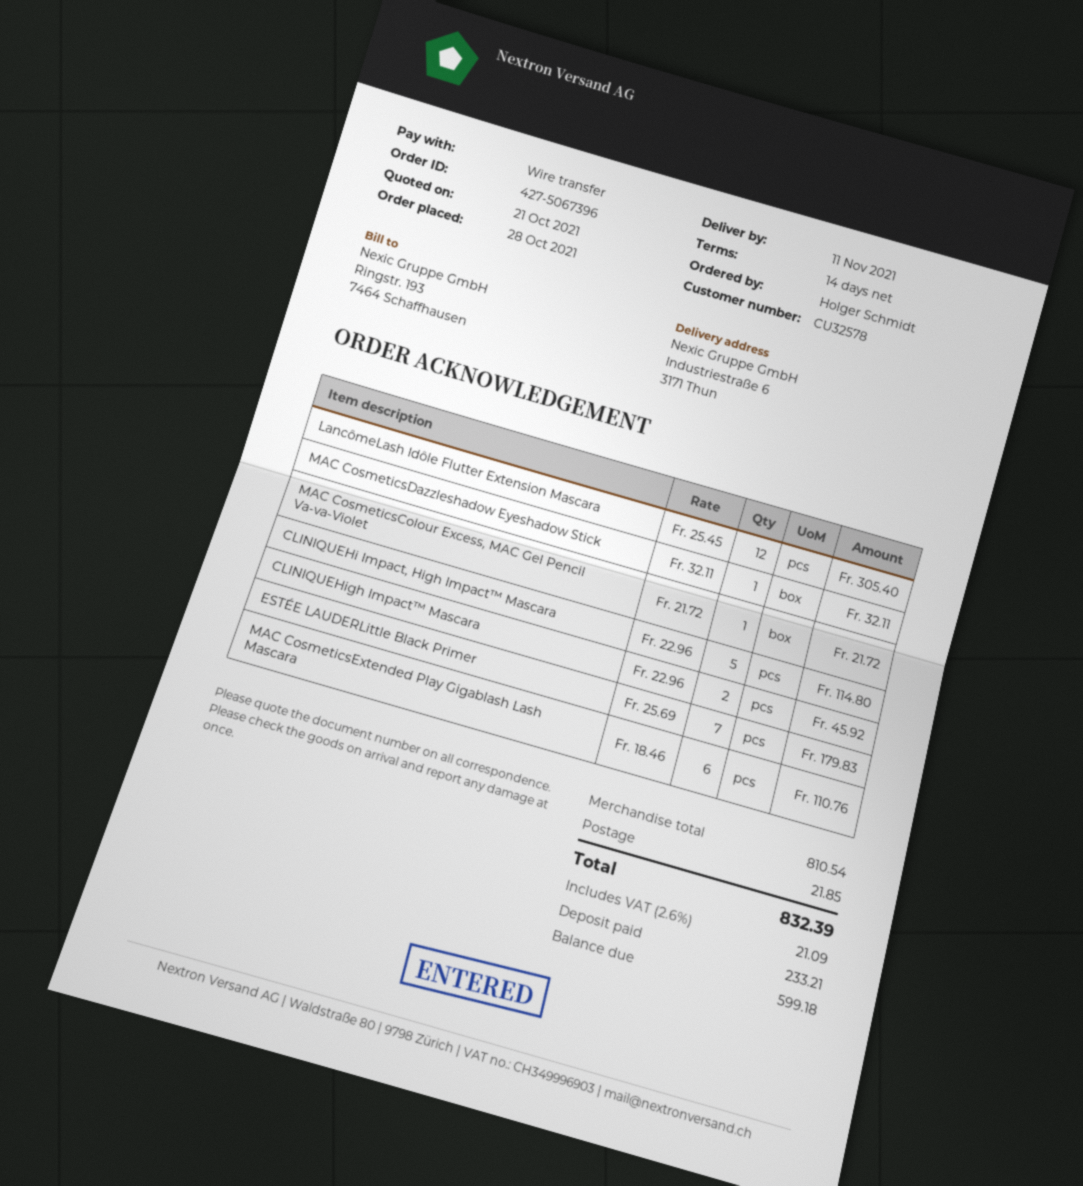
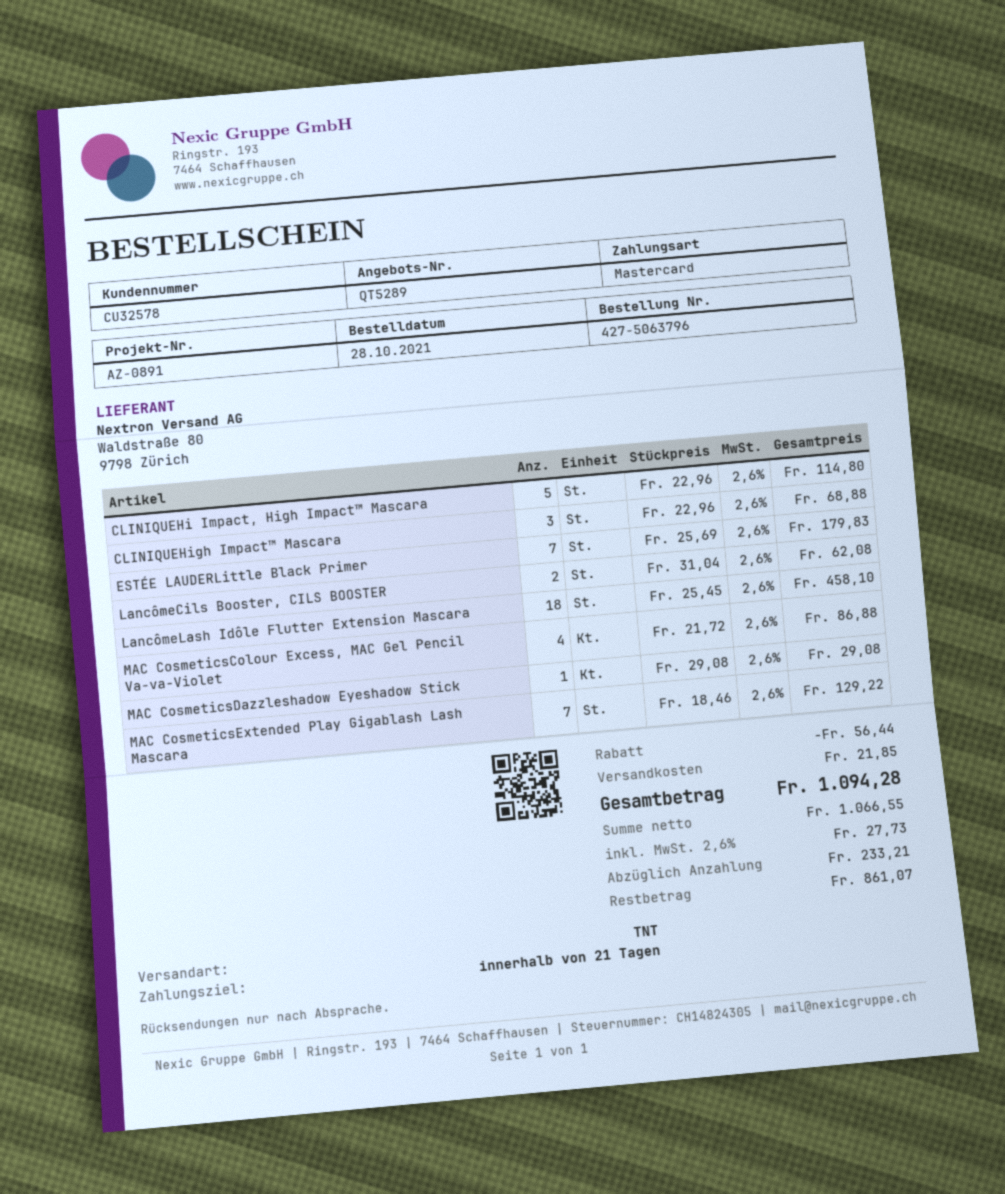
order number: 427-5067396 -> 427-5063796
payment terms: 14 days -> 21 days
payment method: bank transfer -> Mastercard
LancômeLash Idôle Flutter Extension Mascara: 12 x 25.45 = 305.40 -> 18 x 25.45 = 458.10
MAC CosmeticsDazzleshadow Eyeshadow Stick: 1 x 32.11 = 32.11 -> 1 x 29.08 = 29.08
MAC CosmeticsColour Excess, MAC Gel Pencil Va-va-Violet: 1 x 21.72 = 21.72 -> 4 x 21.72 = 86.88
CLINIQUEHigh Impact™ Mascara: 2 x 22.96 = 45.92 -> 3 x 22.96 = 68.88
MAC CosmeticsExtended Play Gigablash Lash Mascara: 6 x 18.46 = 110.76 -> 7 x 18.46 = 129.22
LancômeCils Booster, CILS BOOSTER: none -> 2 x 31.04 = 62.08
discount: none -> 56.44
tax: 2.6% = 21.09 -> 2.6% = 27.73
total: 832.39 -> 1094.28
balance: 599.18 -> 861.07

